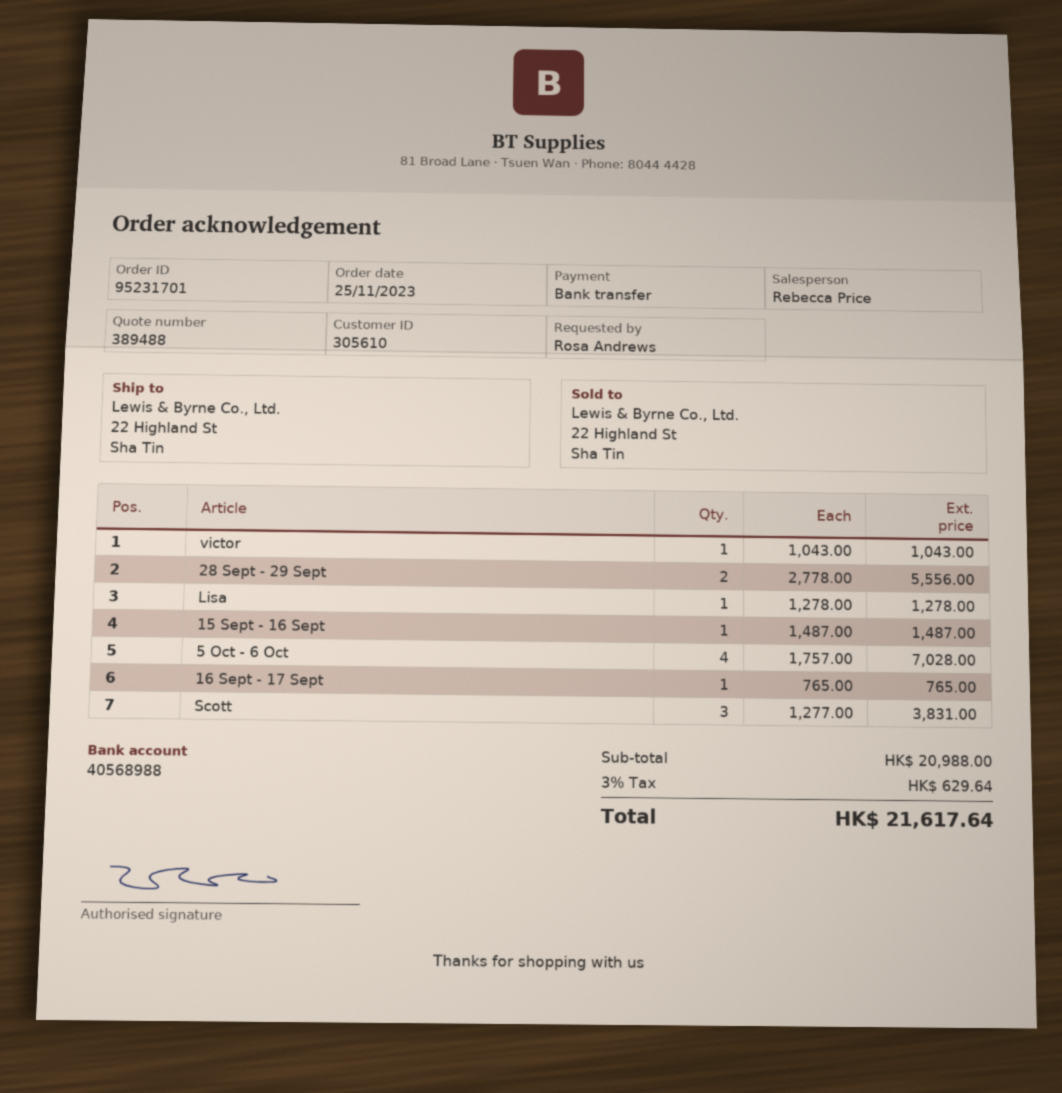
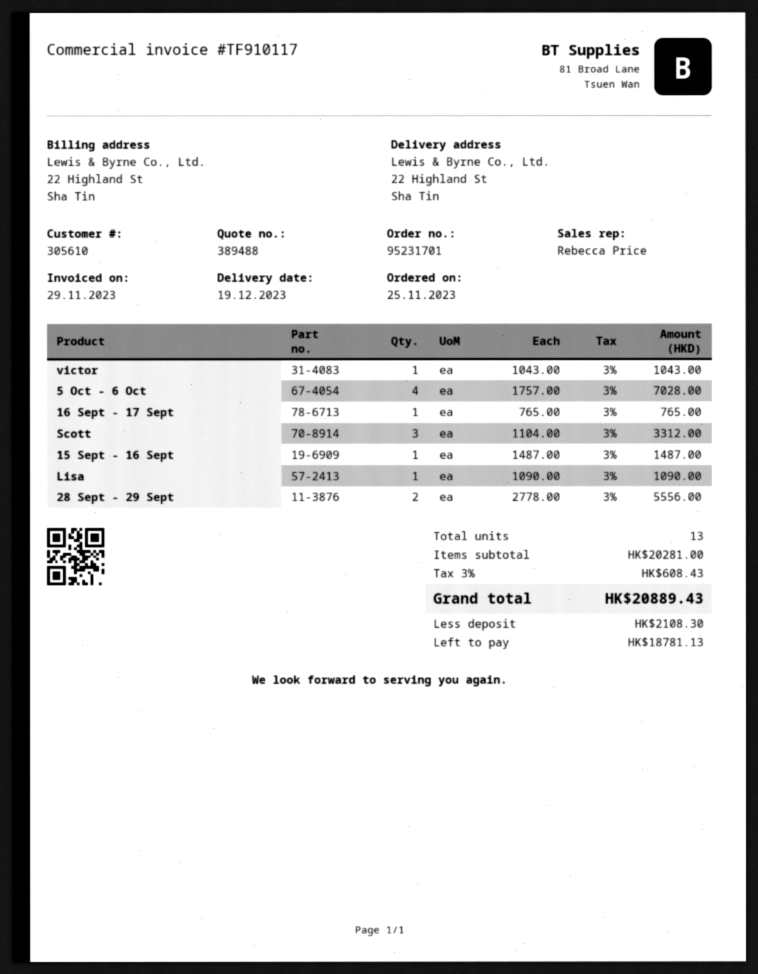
Lisa: 1 x 1278.00 = 1278.00 -> 1 x 1090.00 = 1090.00
Scott: 3 x 1277.00 = 3831.00 -> 3 x 1104.00 = 3312.00
subtotal: 20988.00 -> 20281.00
tax: 3% = 629.64 -> 3% = 608.43
total: 21617.64 -> 20889.43

